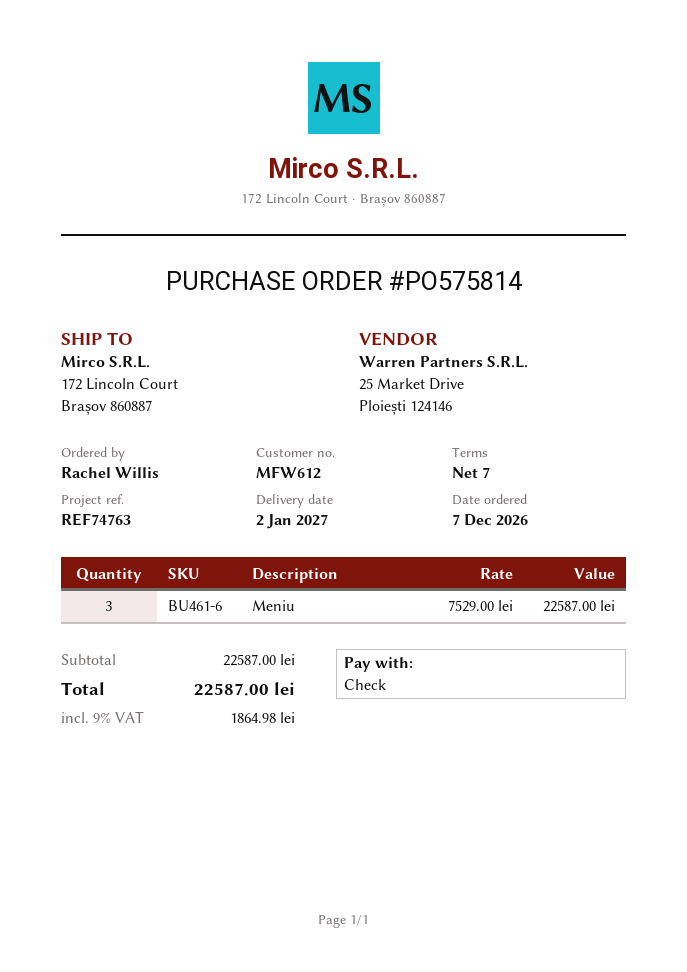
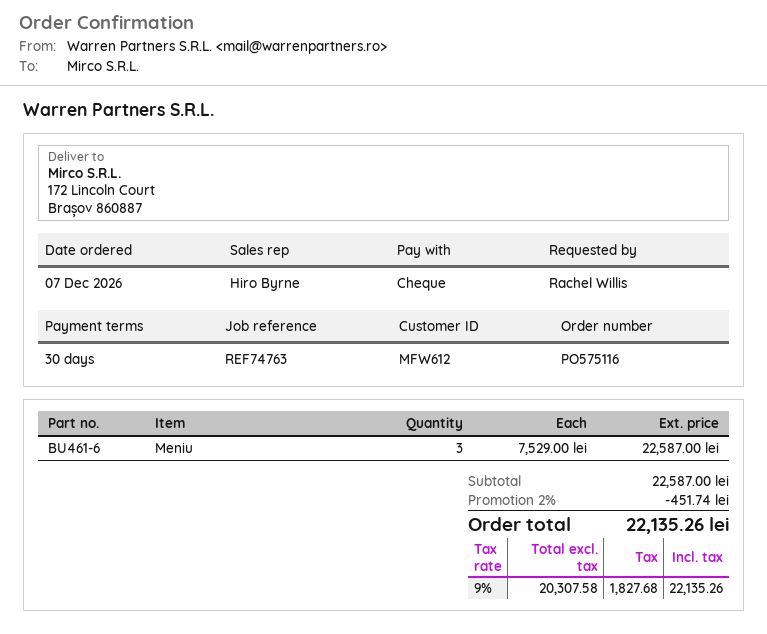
order number: PO575814 -> PO575116
payment terms: 7 days -> 30 days
discount: none -> 2% = 451.74
tax: 9% = 1864.98 -> 9% = 1827.68
total: 22587.00 -> 22135.26

